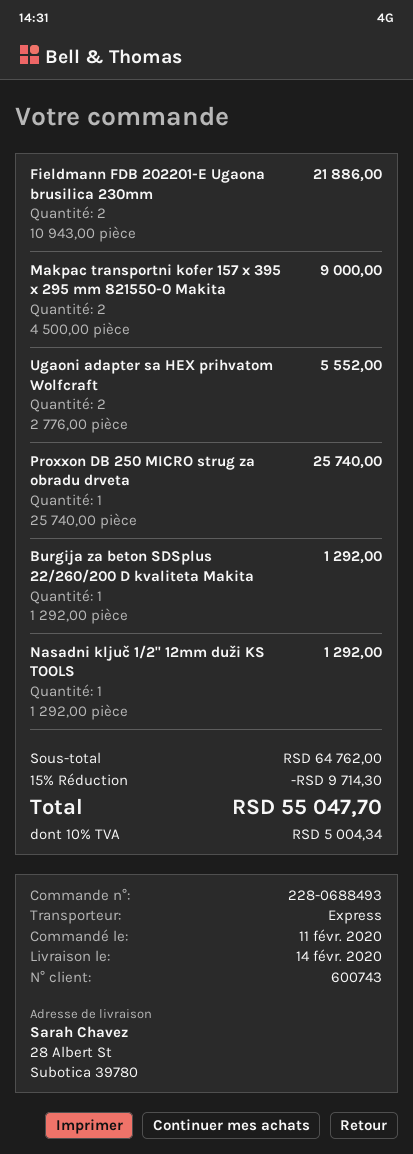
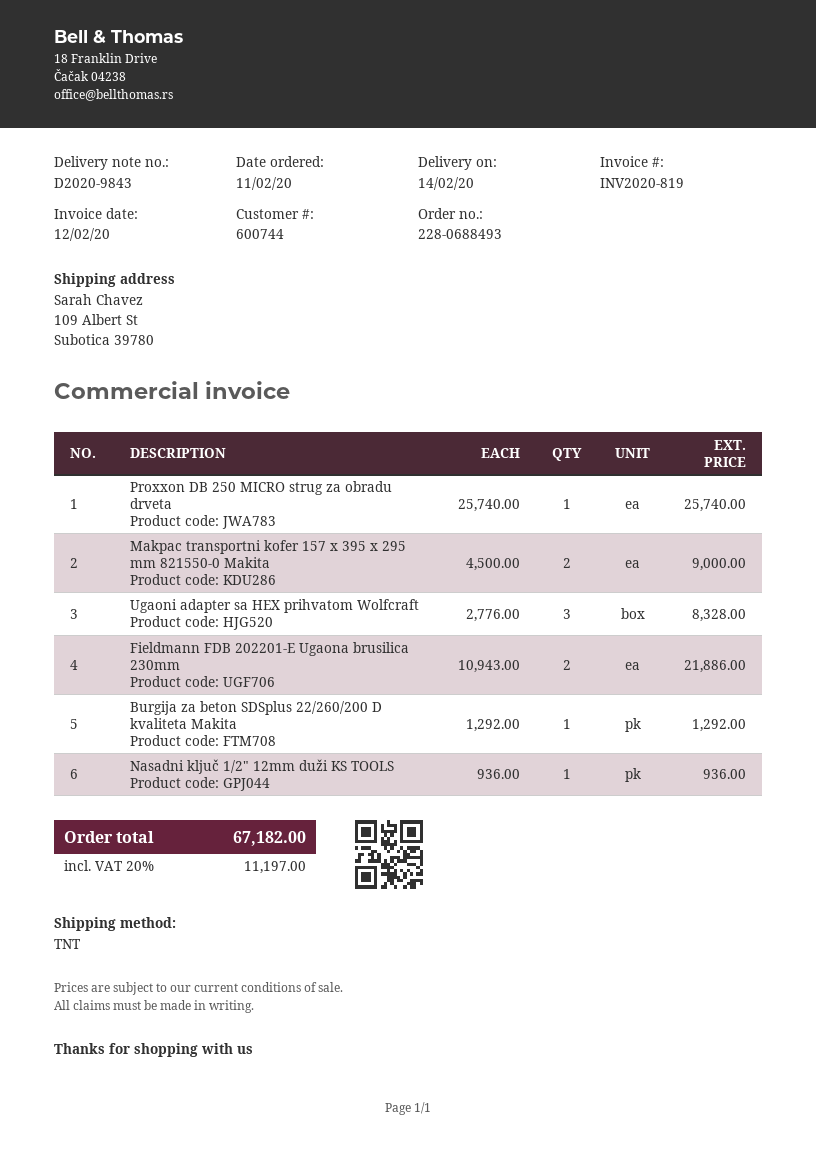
customer number: 600743 -> 600744
shipping method: express -> TNT
ship to: 28 Albert St, Subotica 39780 -> 109 Albert St, Subotica 39780
Ugaoni adapter sa HEX prihvatom Wolfcraft: 2 x 2776.00 = 5552.00 -> 3 x 2776.00 = 8328.00
Nasadni ključ 1/2" 12mm duži KS TOOLS: 1 x 1292.00 = 1292.00 -> 1 x 936.00 = 936.00
discount: 15% = 9714.30 -> none
tax: 10% = 5004.34 -> 20% = 11197.00
total: 55047.70 -> 67182.00

